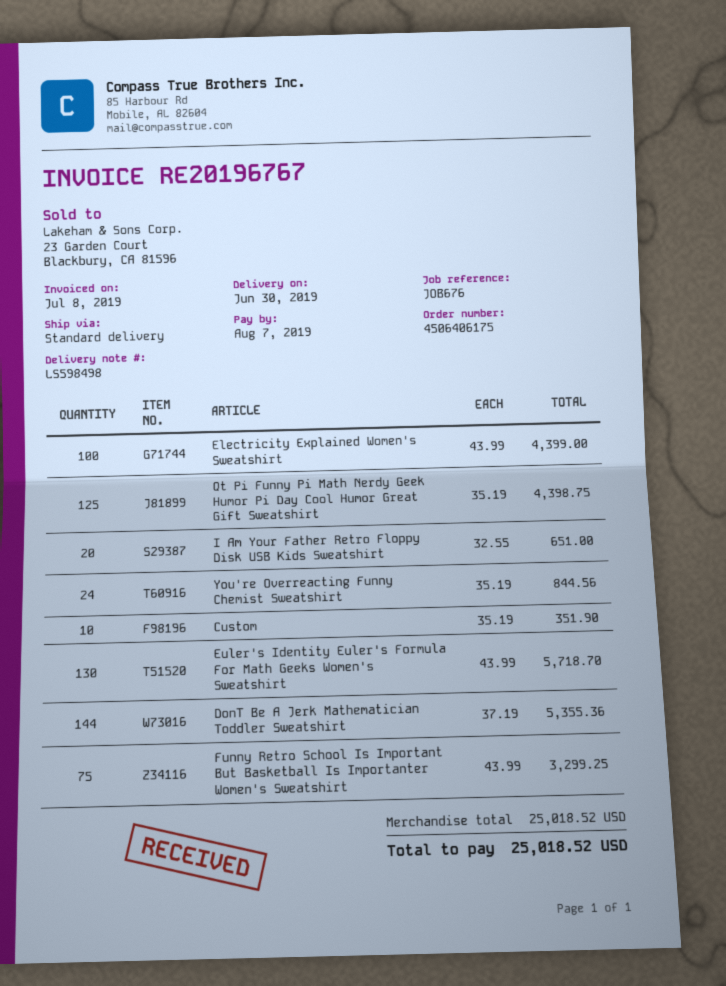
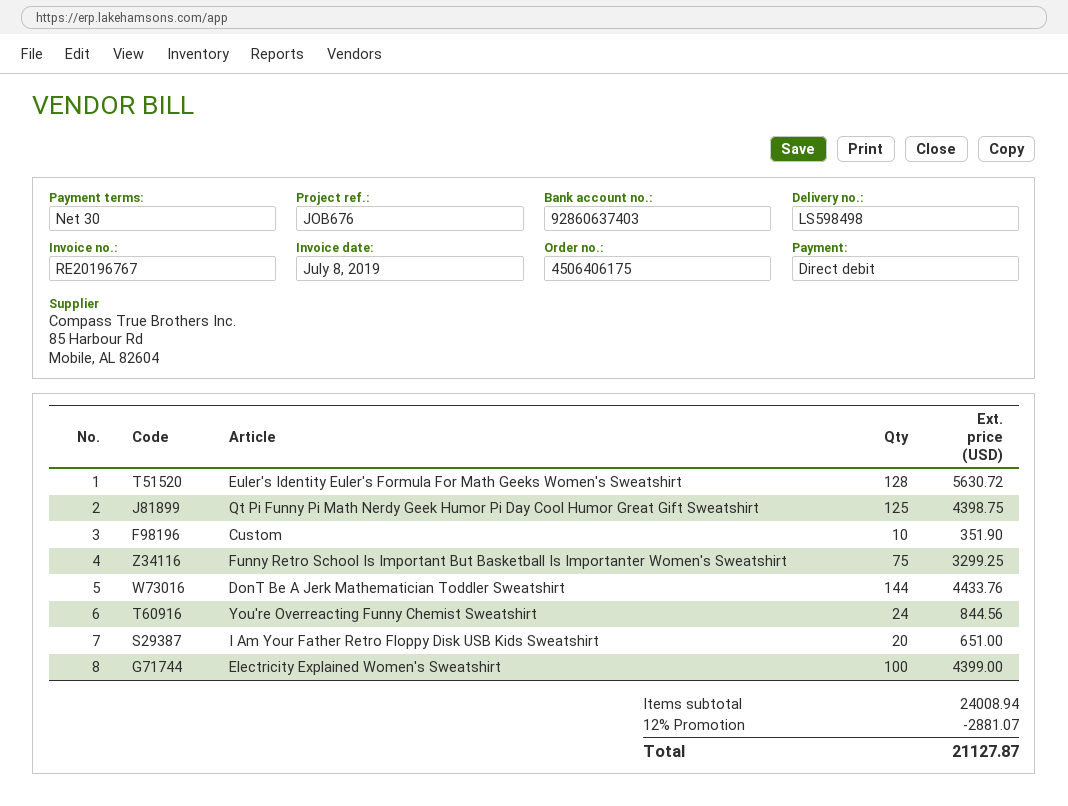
Euler's Identity Euler's Formula For Math Geeks Women's Sweatshirt: 130 for 5718.70 -> 128 for 5630.72
DonT Be A Jerk Mathematician Toddler Sweatshirt: 144 for 5355.36 -> 144 for 4433.76
subtotal: 25018.52 -> 24008.94
discount: none -> 12% = 2881.07
total: 25018.52 -> 21127.87

